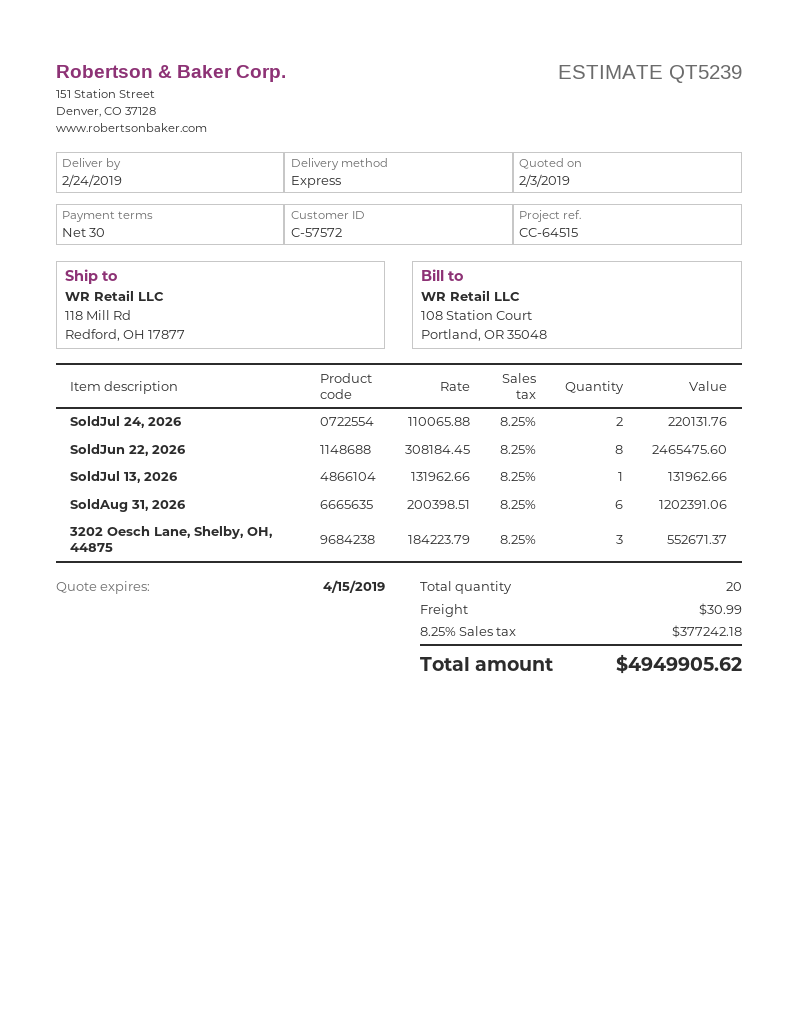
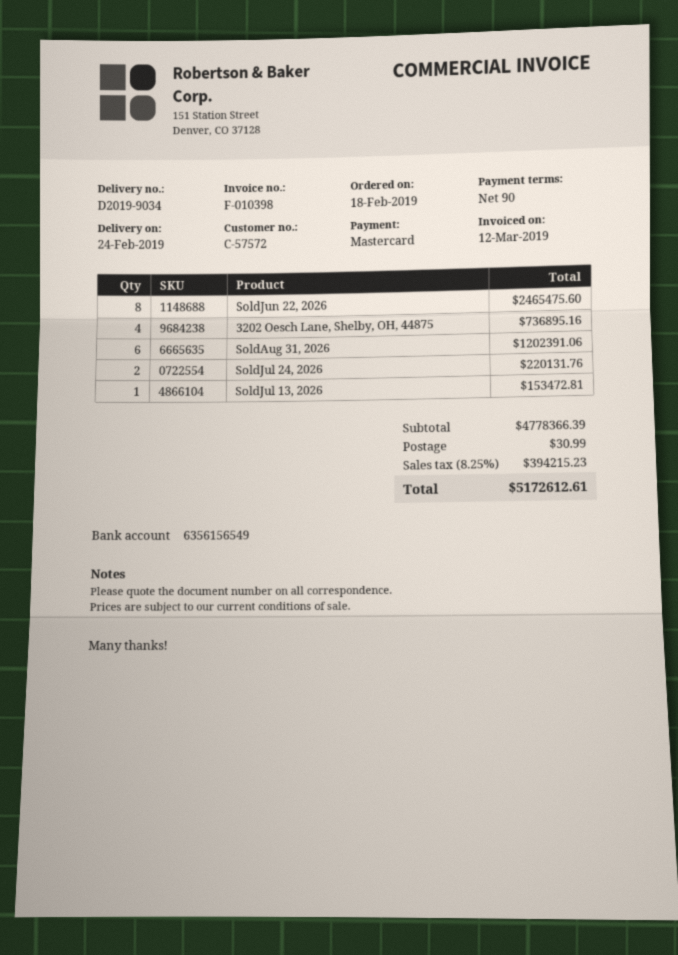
payment terms: 30 days -> 90 days
SoldJul 13, 2026: 1 for 131962.66 -> 1 for 153472.81
3202 Oesch Lane, Shelby, OH, 44875: 3 for 552671.37 -> 4 for 736895.16
tax: 8.25% = 377242.18 -> 8.25% = 394215.23
total: 4949905.62 -> 5172612.61

